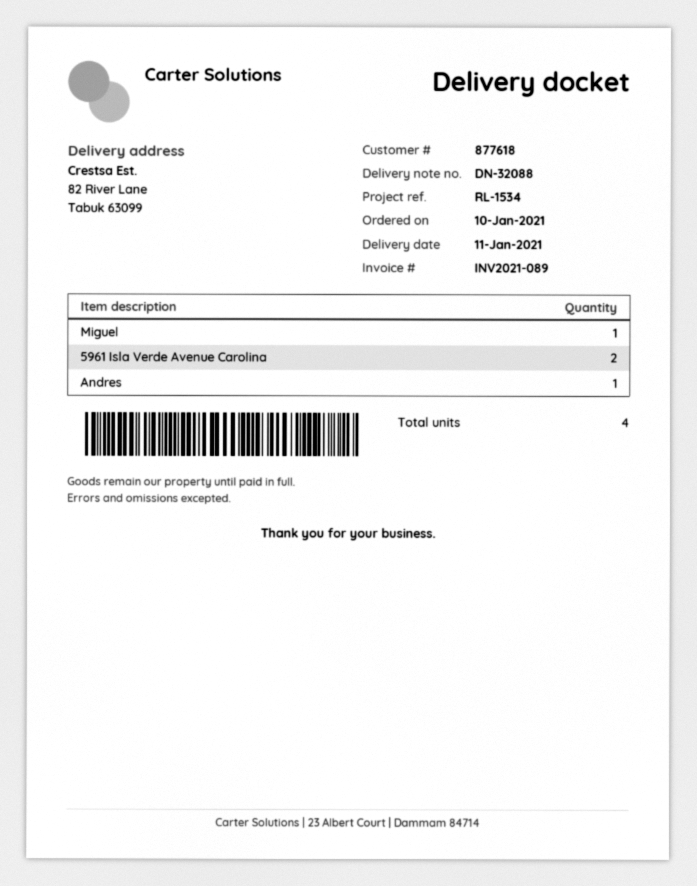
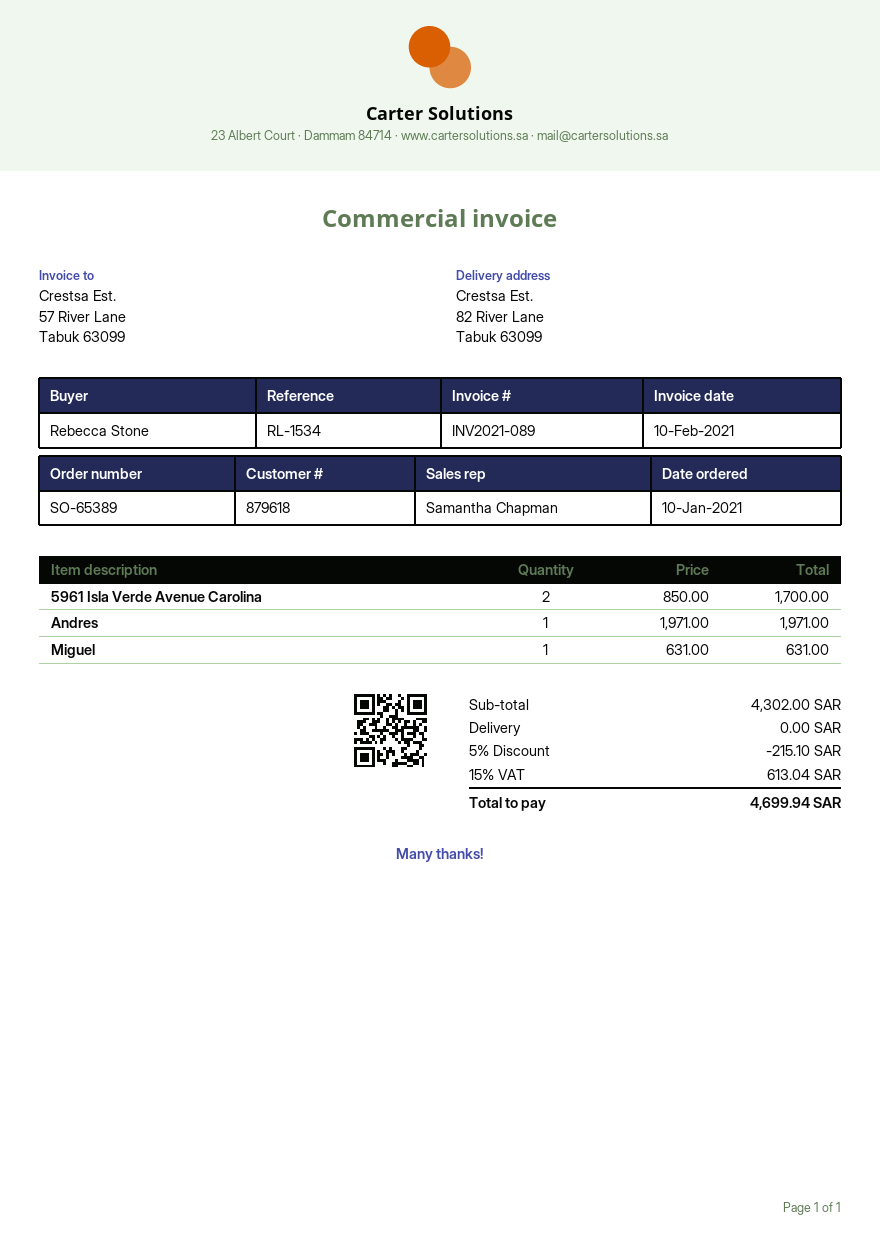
customer number: 877618 -> 879618

